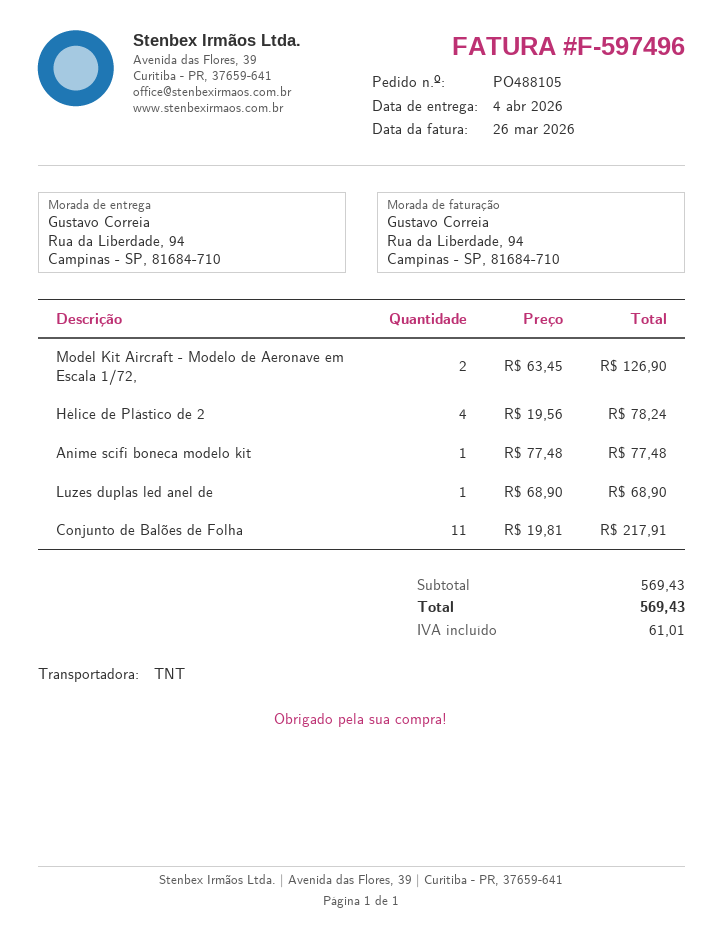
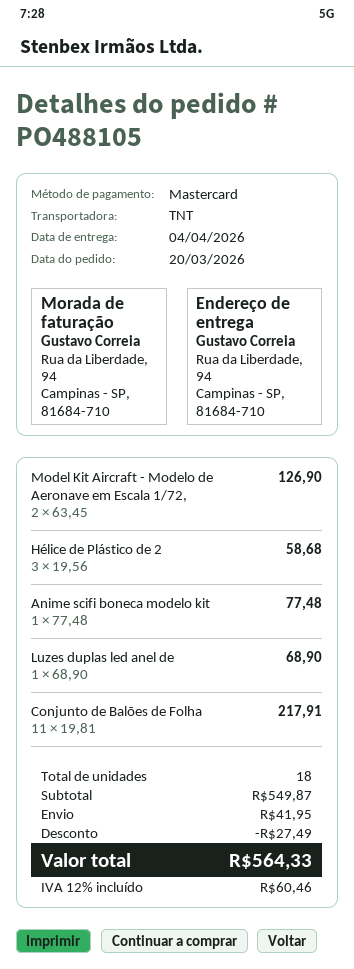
Hélice de Plástico de 2: 4 x 19.56 = 78.24 -> 3 x 19.56 = 58.68
subtotal: 569.43 -> 549.87
discount: none -> 27.49
shipping: none -> 41.95
tax: 61.01 -> 60.46
total: 569.43 -> 564.33

